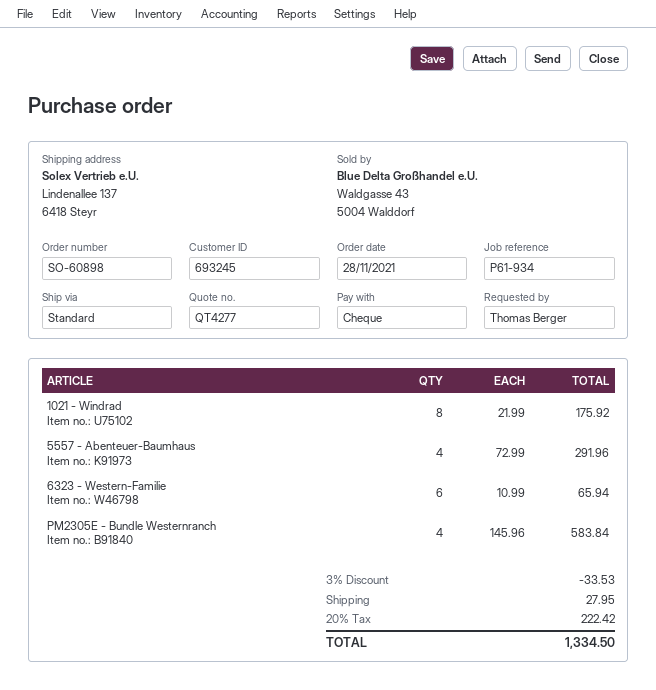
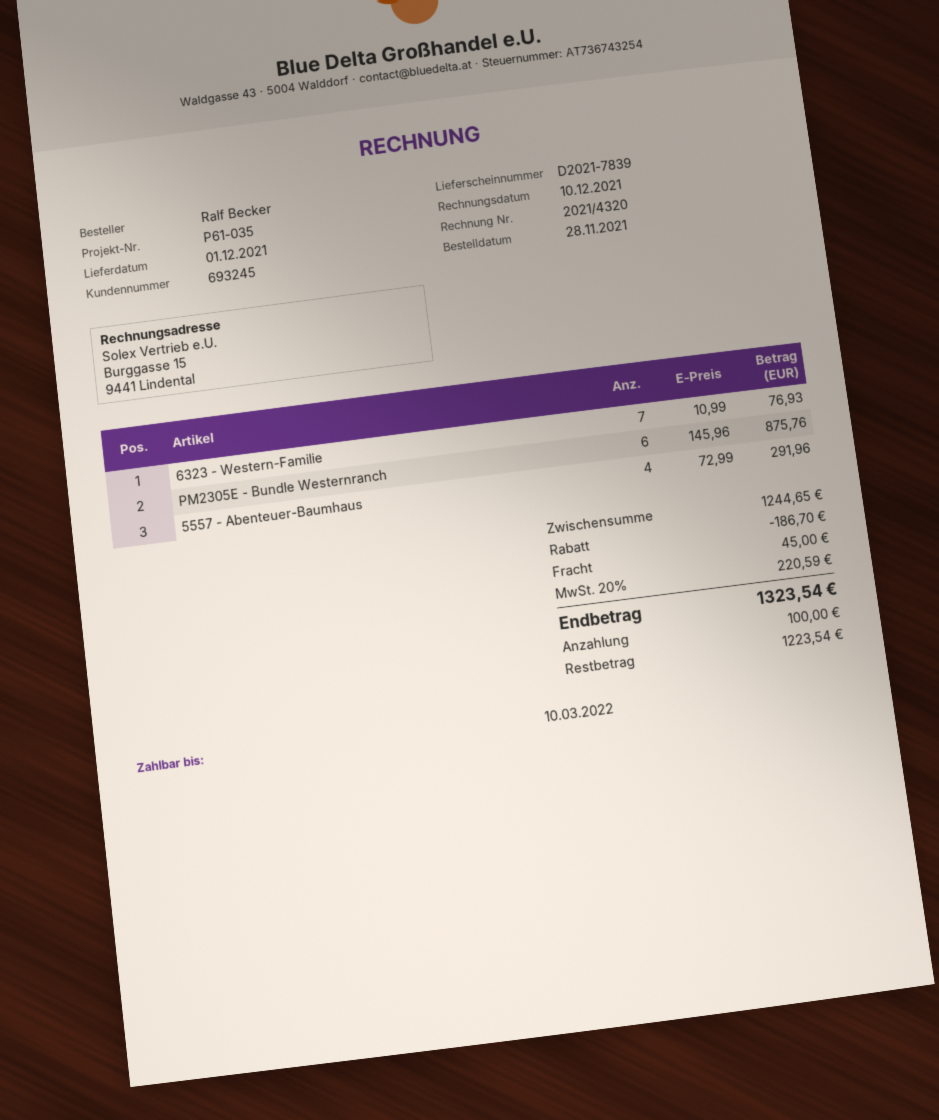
reference: P61-934 -> P61-035
ordered by: Thomas Berger -> Ralf Becker
1021 - Windrad: 8 x 21.99 = 175.92 -> none
6323 - Western-Familie: 6 x 10.99 = 65.94 -> 7 x 10.99 = 76.93
PM2305E - Bundle Westernranch: 4 x 145.96 = 583.84 -> 6 x 145.96 = 875.76
discount: 33.53 -> 186.70
shipping: 27.95 -> 45.00
tax: 20% = 222.42 -> 20% = 220.59
total: 1334.50 -> 1323.54

